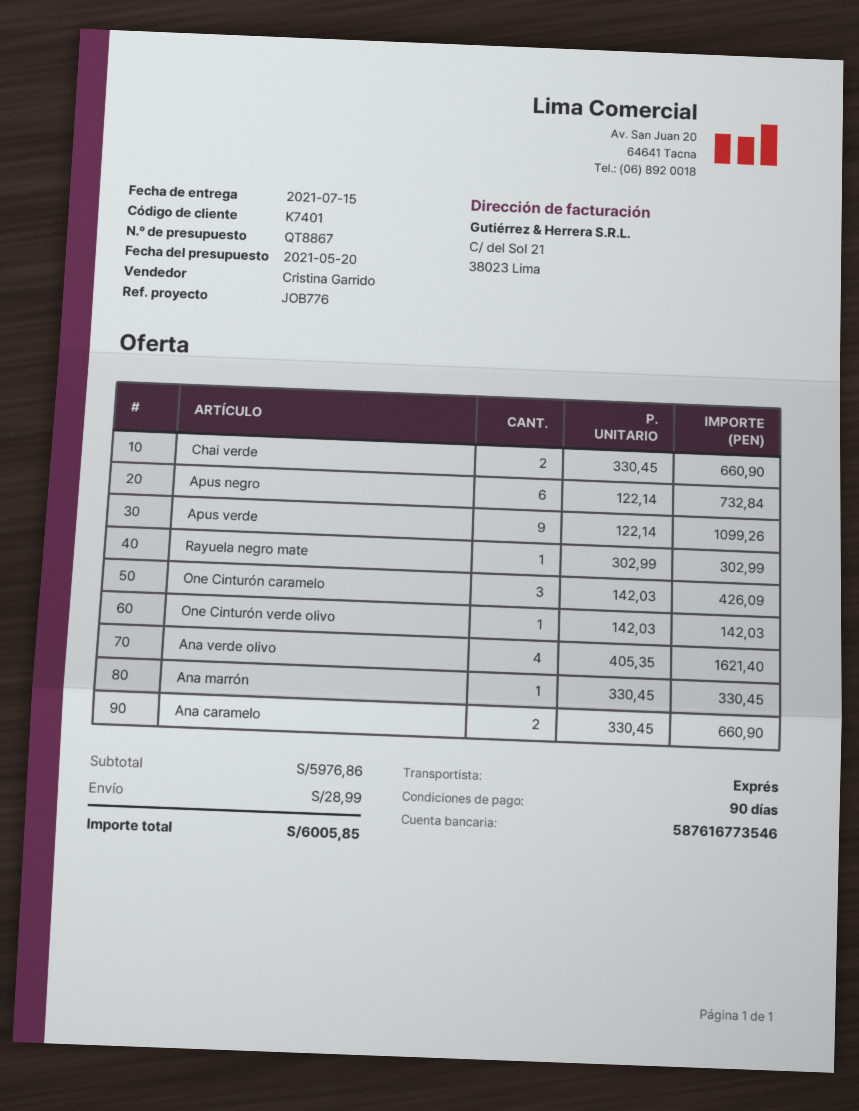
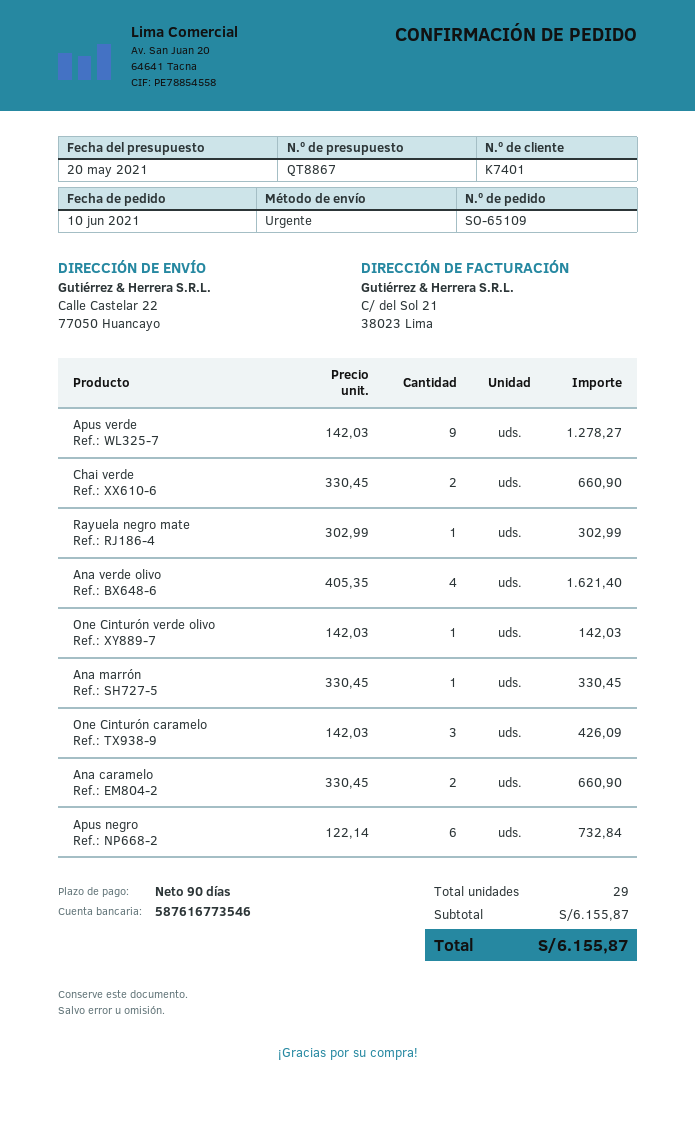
Apus verde: 9 x 122.14 = 1099.26 -> 9 x 142.03 = 1278.27
subtotal: 5976.86 -> 6155.87
shipping: 28.99 -> none
total: 6005.85 -> 6155.87

